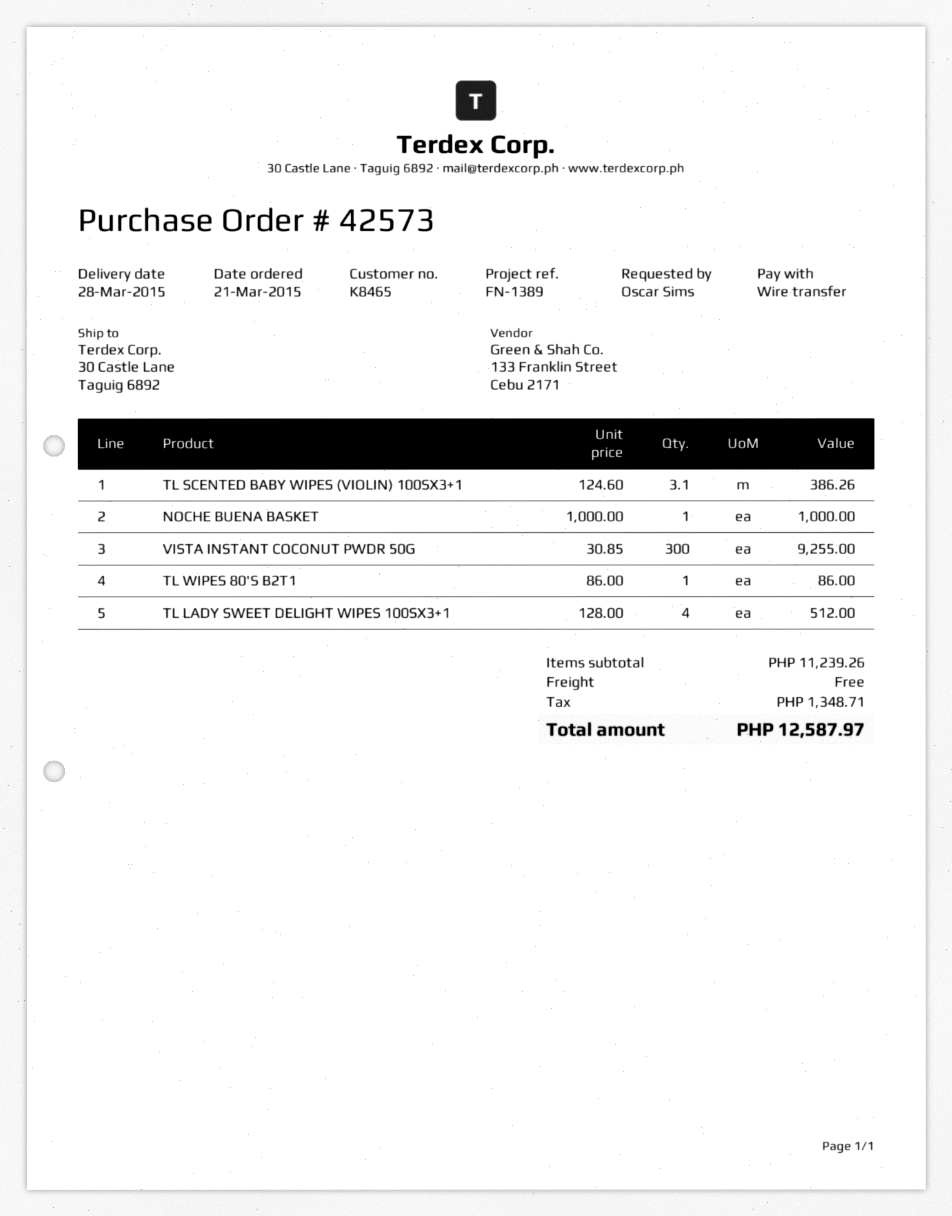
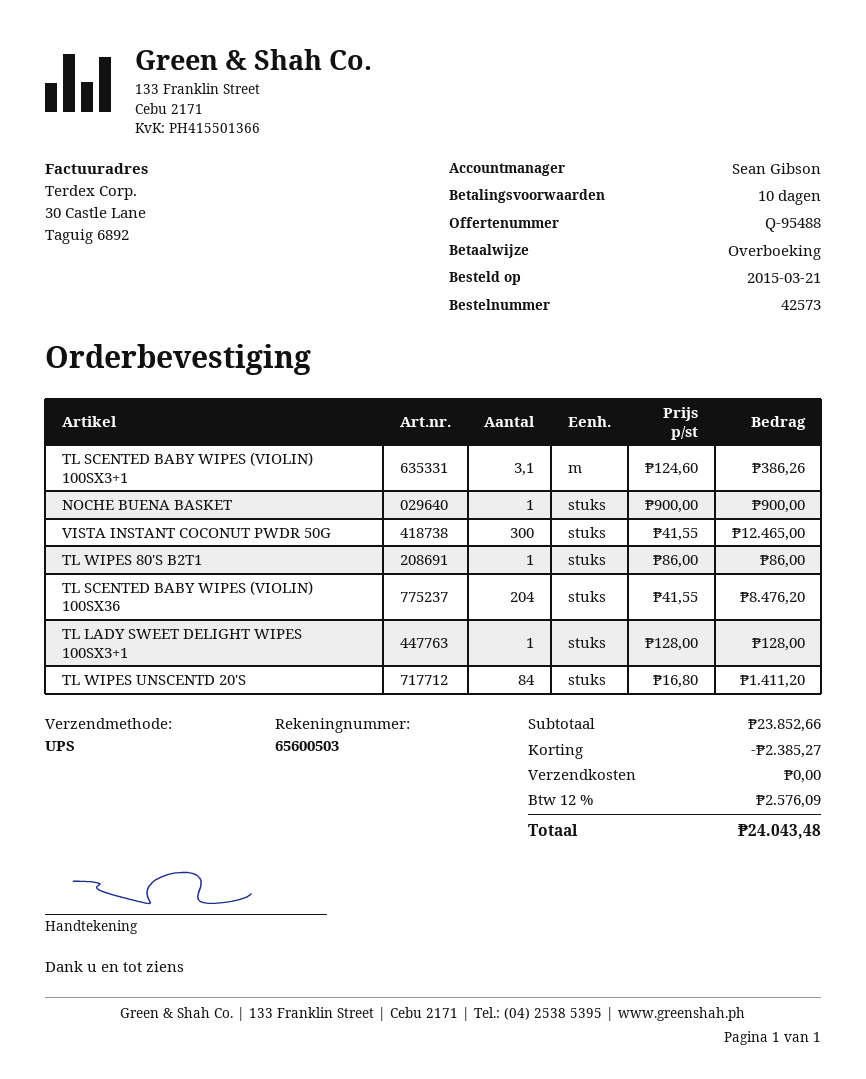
NOCHE BUENA BASKET: 1 x 1000.00 = 1000.00 -> 1 x 900.00 = 900.00
VISTA INSTANT COCONUT PWDR 50G: 300 x 30.85 = 9255.00 -> 300 x 41.55 = 12465.00
TL LADY SWEET DELIGHT WIPES 100SX3+1: 4 x 128.00 = 512.00 -> 1 x 128.00 = 128.00
TL SCENTED BABY WIPES (VIOLIN) 100SX36: none -> 204 x 41.55 = 8476.20
TL WIPES UNSCENTD 20'S: none -> 84 x 16.80 = 1411.20
subtotal: 11239.26 -> 23852.66
discount: none -> 2385.27
tax: 1348.71 -> 2576.09
total: 12587.97 -> 24043.48

